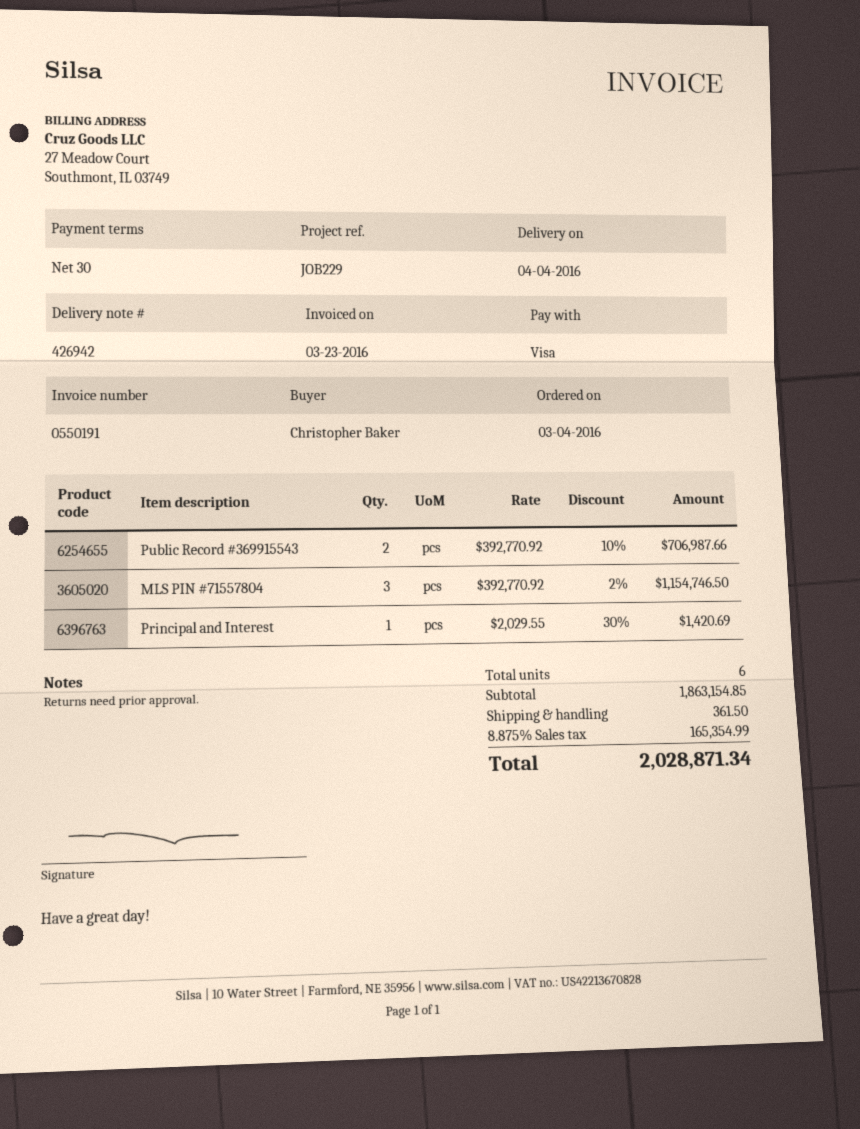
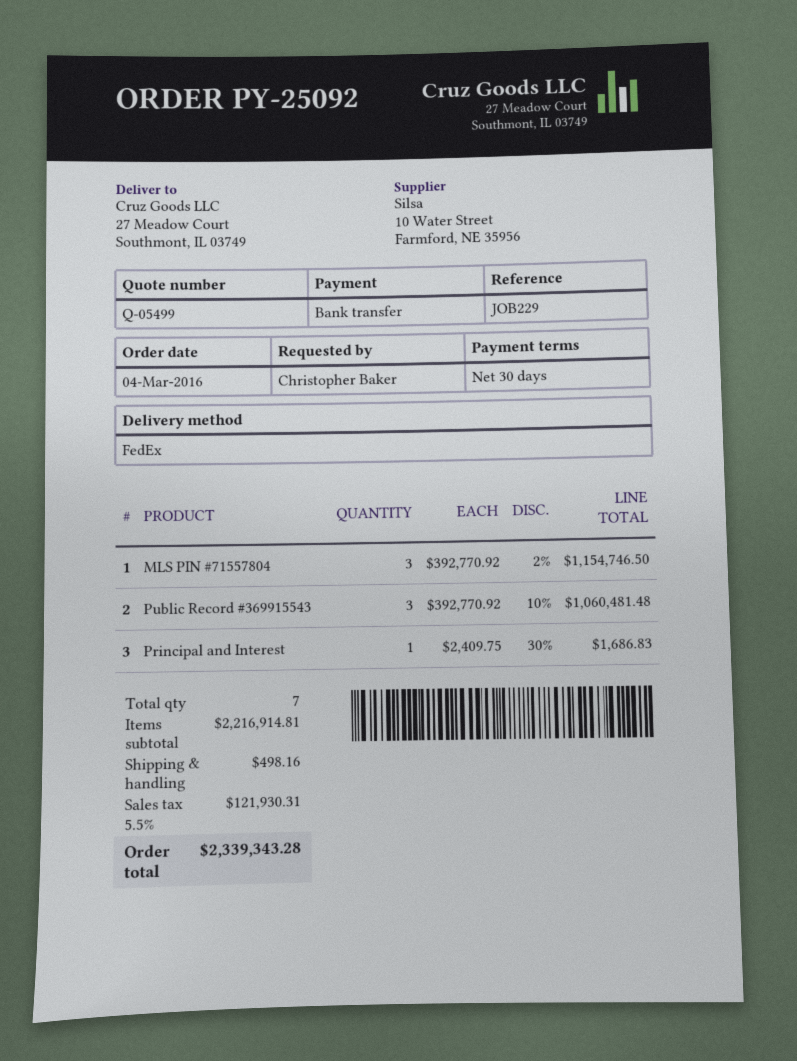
payment method: Visa -> bank transfer
Public Record #369915543: 2 x 392770.92 - 10% = 706987.66 -> 3 x 392770.92 - 10% = 1060481.48
Principal and Interest: 1 x 2029.55 - 30% = 1420.69 -> 1 x 2409.75 - 30% = 1686.83
total quantity: 6 -> 7
subtotal: 1863154.85 -> 2216914.81
shipping: 361.50 -> 498.16
tax: 8.875% = 165354.99 -> 5.5% = 121930.31
total: 2028871.34 -> 2339343.28

